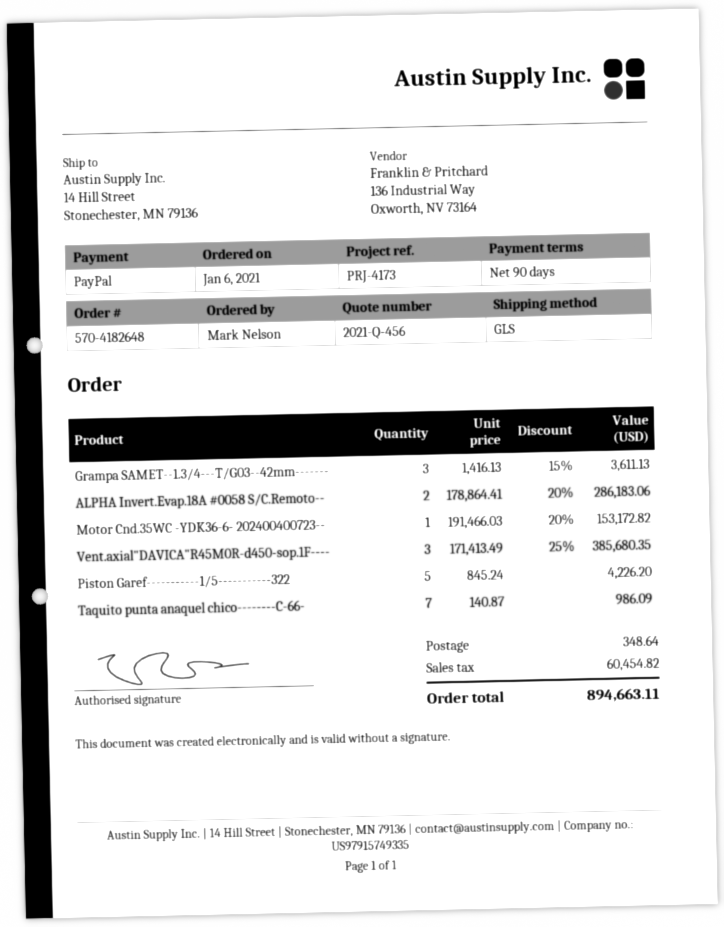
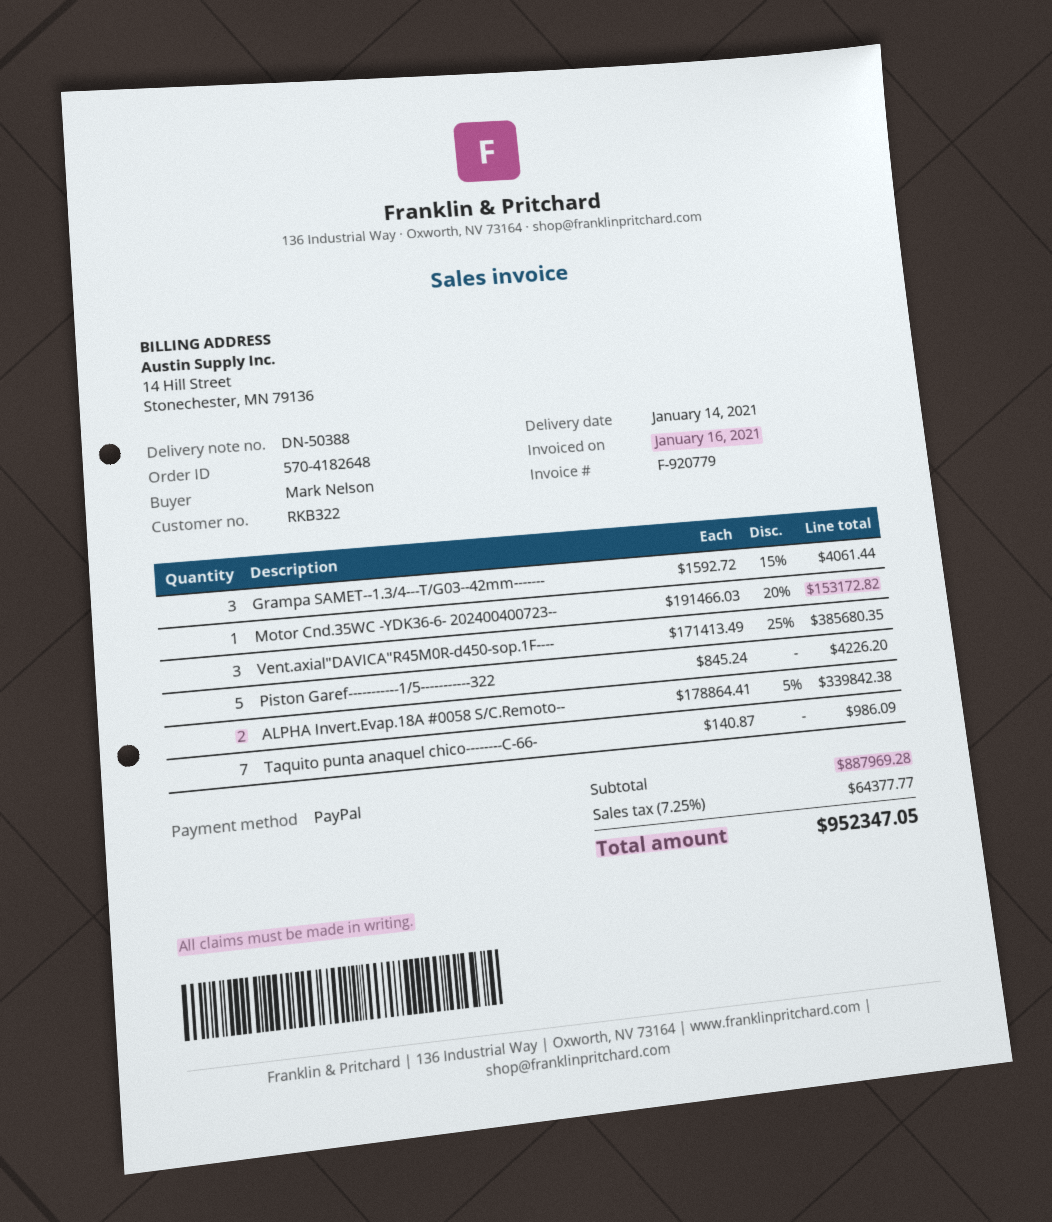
Grampa SAMET--1.3/4---T/G03--42mm-------: 3 x 1416.13 - 15% = 3611.13 -> 3 x 1592.72 - 15% = 4061.44
ALPHA Invert.Evap.18A #0058 S/C.Remoto--: 2 x 178864.41 - 20% = 286183.06 -> 2 x 178864.41 - 5% = 339842.38
shipping: 348.64 -> none
tax: 60454.82 -> 64377.77
total: 894663.11 -> 952347.05

